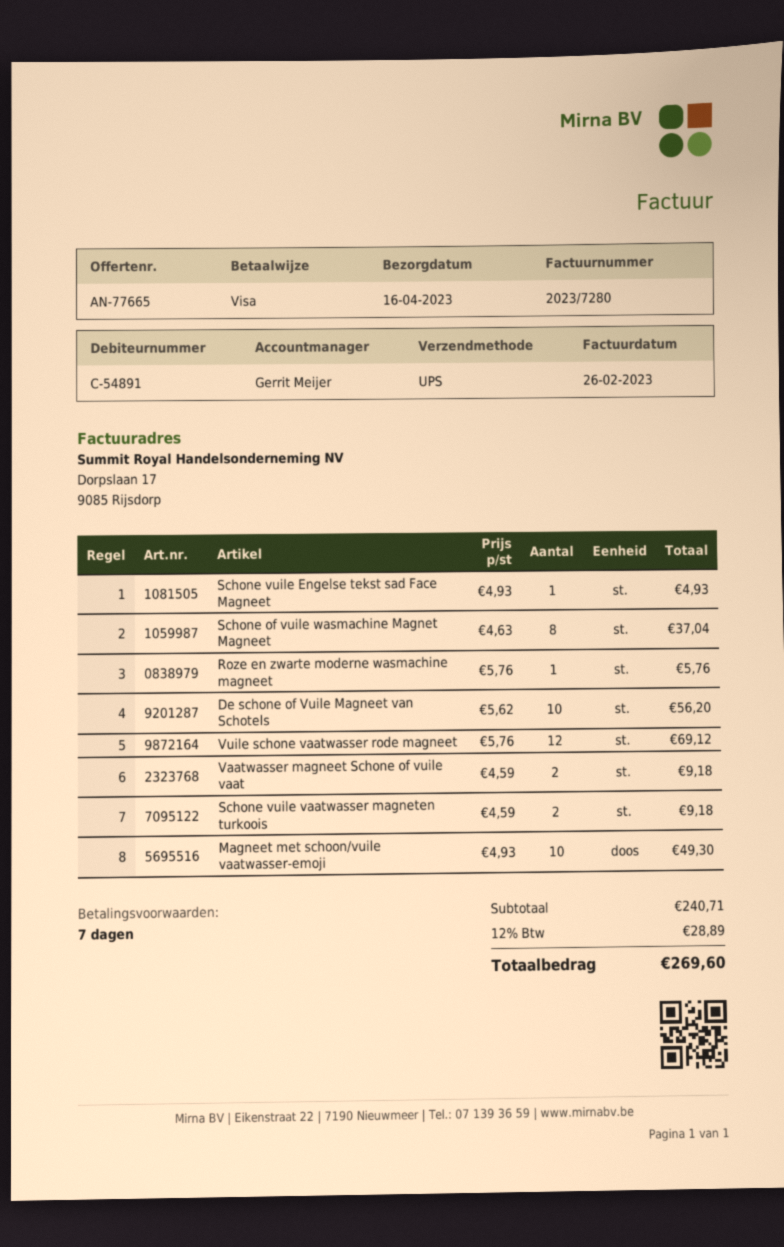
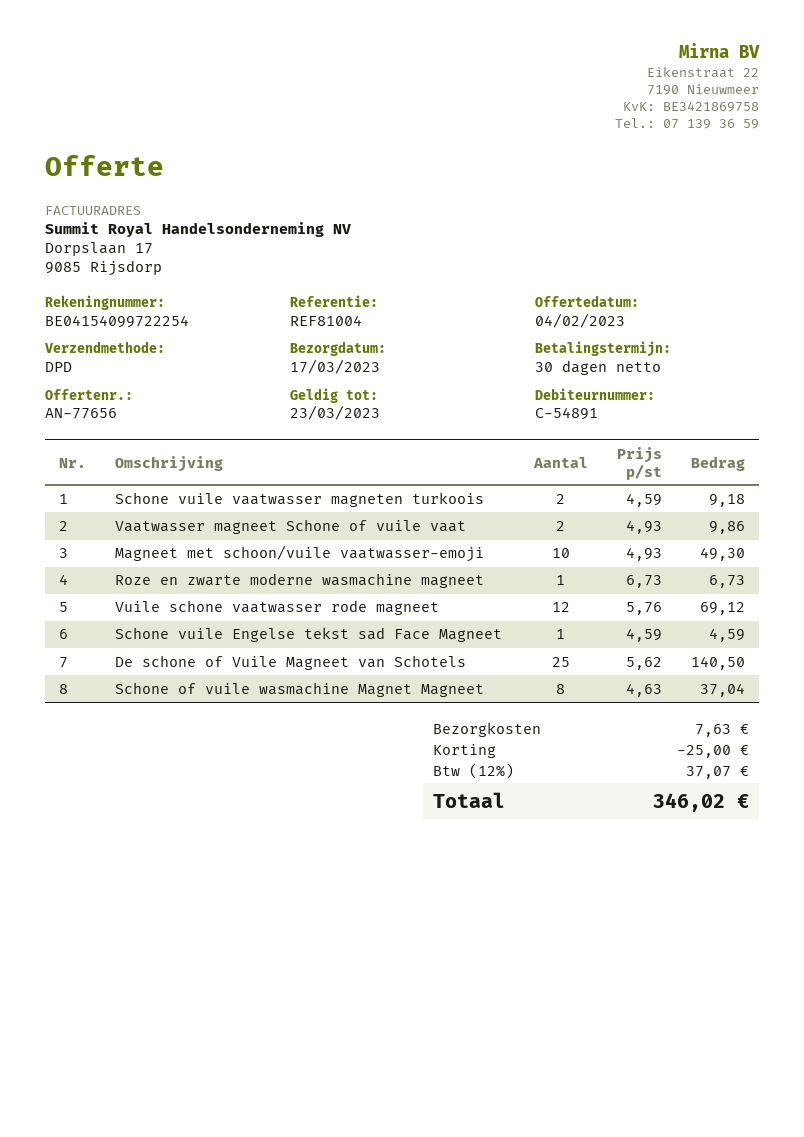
quote number: AN-77665 -> AN-77656
delivery date: 2023-04-16 -> 2023-03-17
payment terms: 7 days -> 30 days
shipping method: UPS -> DPD
Schone vuile Engelse tekst sad Face Magneet: 1 x 4.93 = 4.93 -> 1 x 4.59 = 4.59
Roze en zwarte moderne wasmachine magneet: 1 x 5.76 = 5.76 -> 1 x 6.73 = 6.73
De schone of Vuile Magneet van Schotels: 10 x 5.62 = 56.20 -> 25 x 5.62 = 140.50
Vaatwasser magneet Schone of vuile vaat: 2 x 4.59 = 9.18 -> 2 x 4.93 = 9.86
discount: none -> 25.00
shipping: none -> 7.63
tax: 12% = 28.89 -> 12% = 37.07
total: 269.60 -> 346.02

